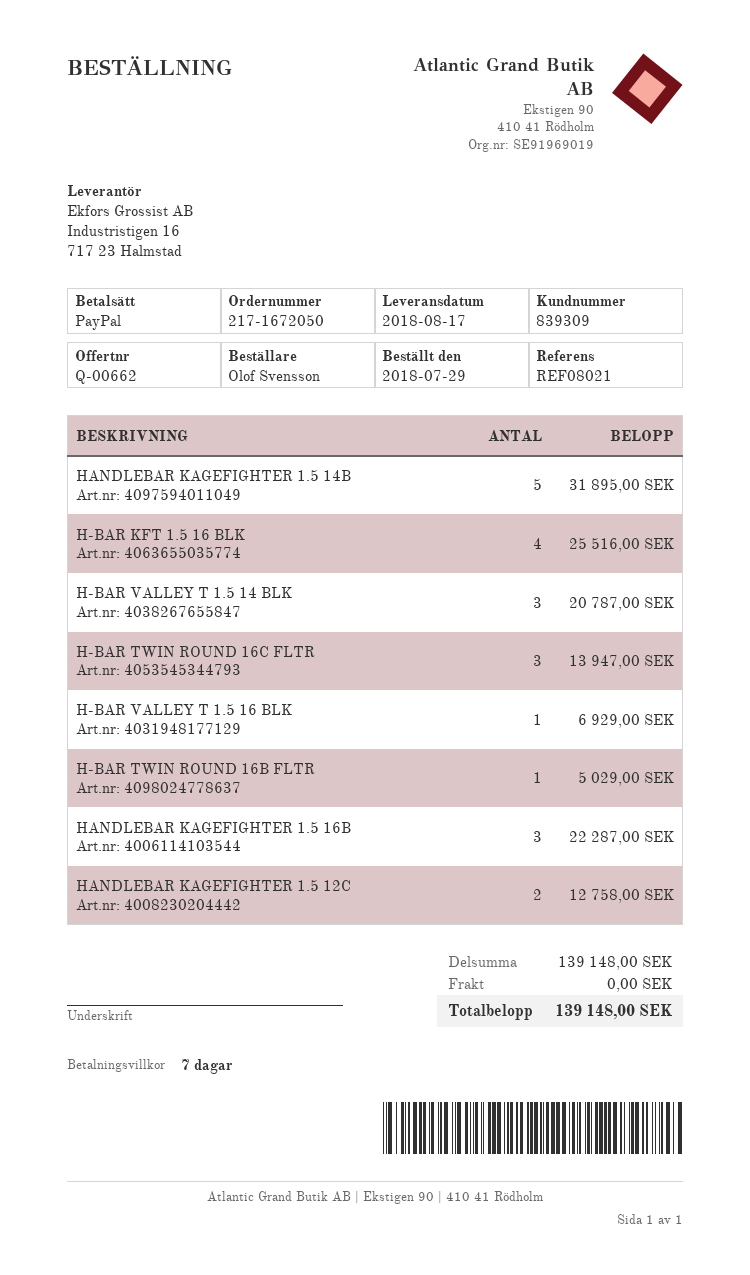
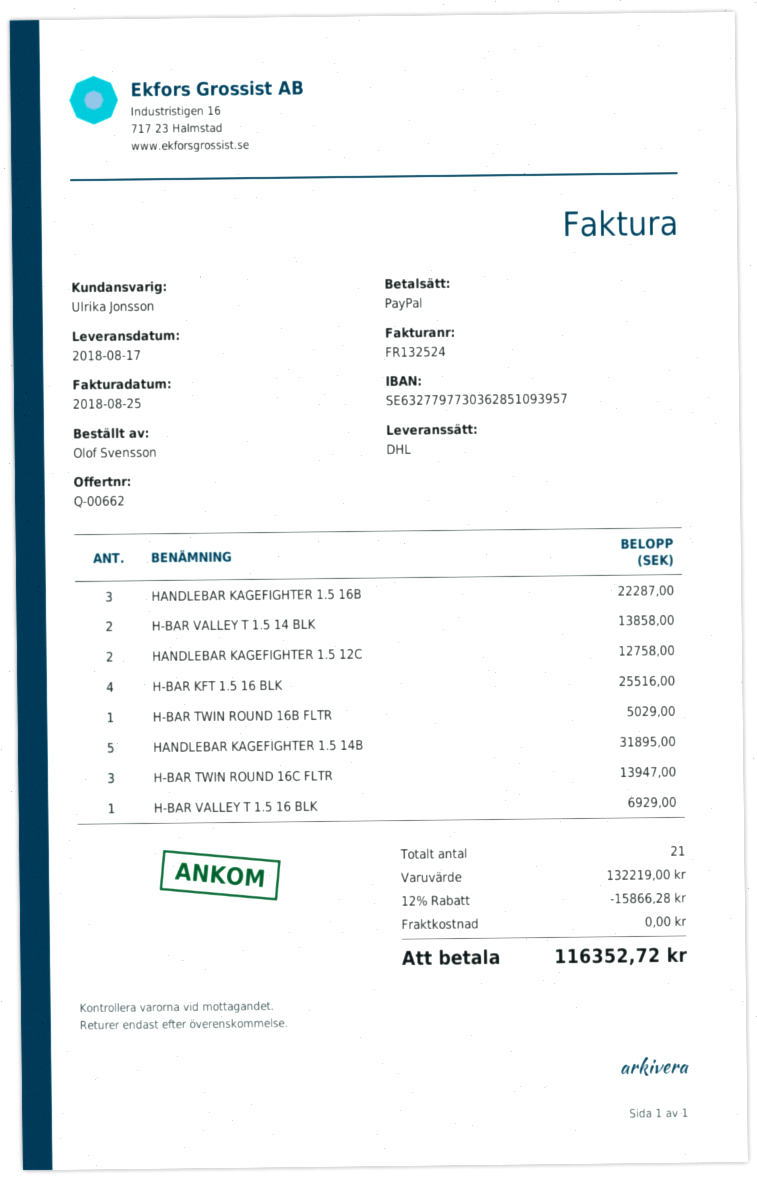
H-BAR VALLEY T 1.5 14 BLK: 3 for 20787.00 -> 2 for 13858.00
subtotal: 139148.00 -> 132219.00
discount: none -> 12% = 15866.28
total: 139148.00 -> 116352.72

